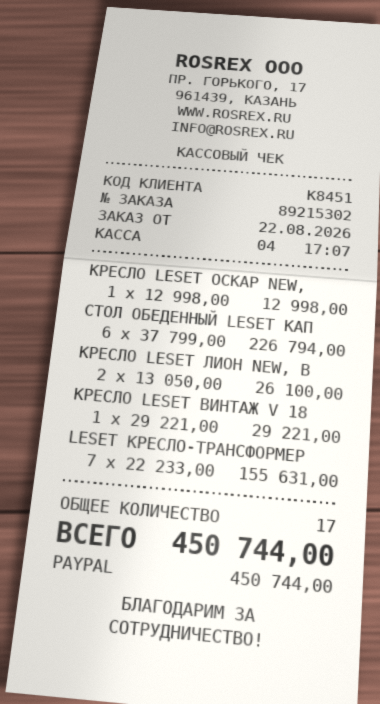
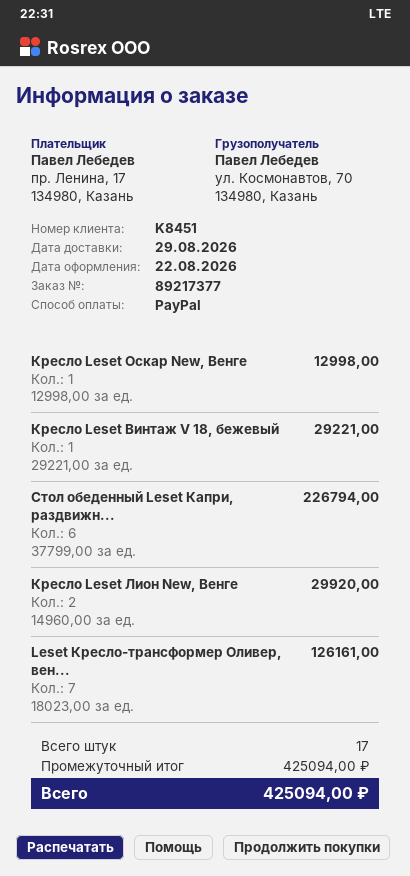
order number: 89215302 -> 89217377
КРЕСЛО LESET ЛИОН NEW, В: 2 x 13050.00 = 26100.00 -> 2 x 14960.00 = 29920.00
LESET КРЕСЛО-ТРАНСФОРМЕР: 7 x 22233.00 = 155631.00 -> 7 x 18023.00 = 126161.00
total: 450744.00 -> 425094.00

